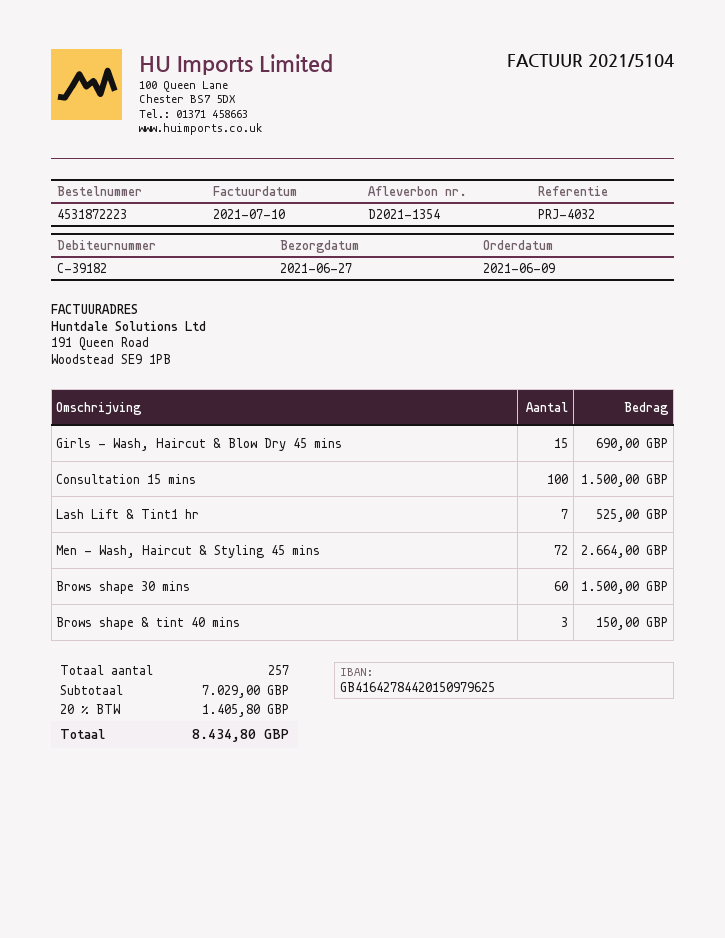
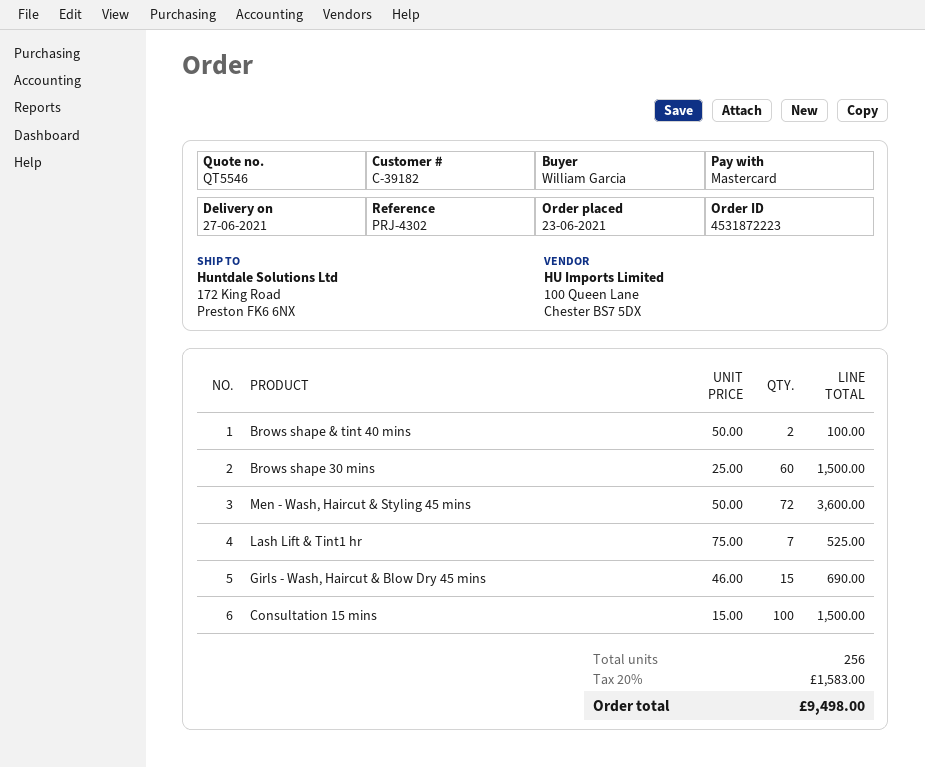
order date: 2021-06-09 -> 2021-06-23
reference: PRJ-4032 -> PRJ-4302
Men - Wash, Haircut & Styling 45 mins: 72 for 2664.00 -> 72 for 3600.00
Brows shape & tint 40 mins: 3 for 150.00 -> 2 for 100.00
total quantity: 257 -> 256
tax: 20% = 1405.80 -> 20% = 1583.00
total: 8434.80 -> 9498.00

